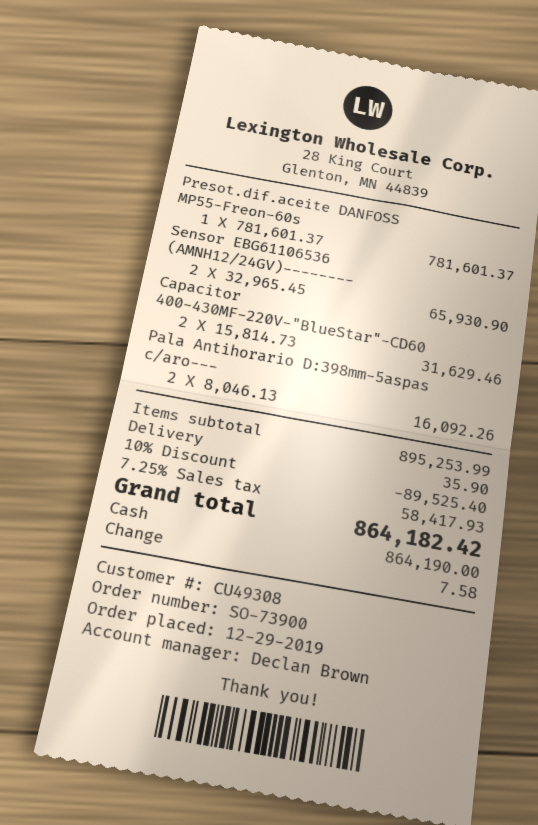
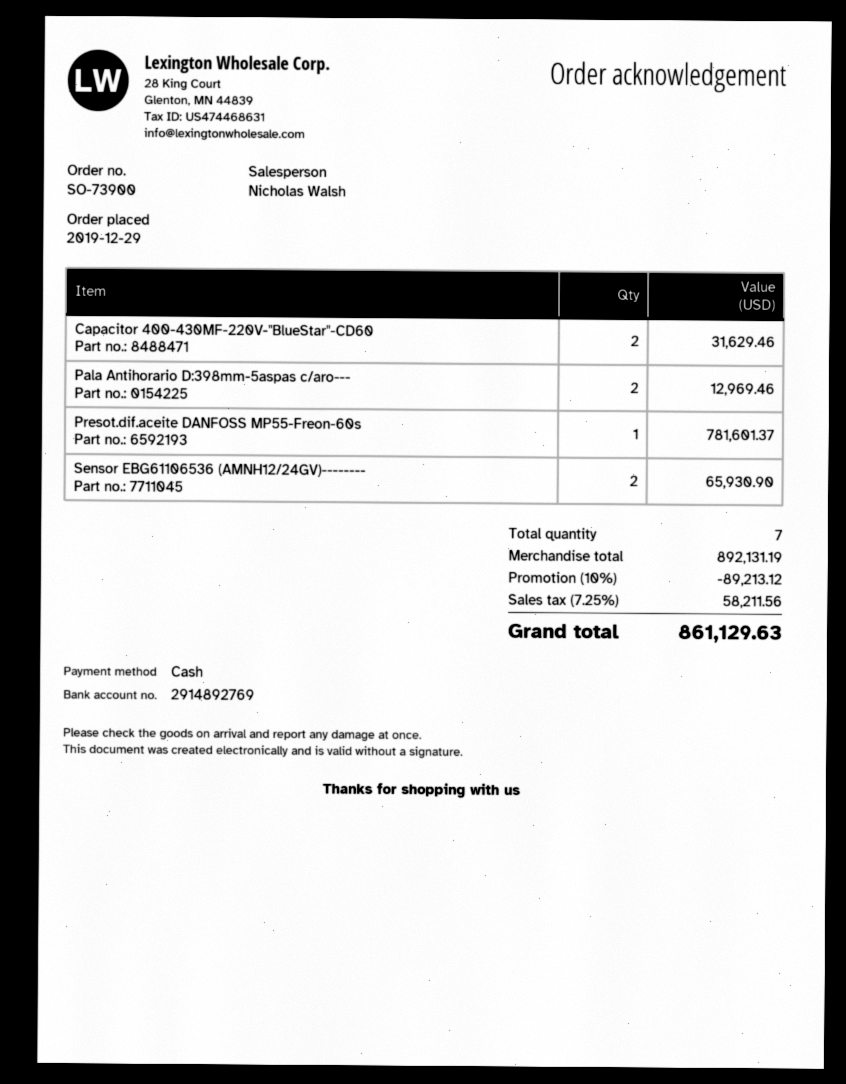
sales rep: Declan Brown -> Nicholas Walsh
Pala Antihorario D:398mm-5aspas c/aro---: 2 for 16092.26 -> 2 for 12969.46
subtotal: 895253.99 -> 892131.19
discount: 10% = 89525.40 -> 10% = 89213.12
shipping: 35.90 -> none
tax: 7.25% = 58417.93 -> 7.25% = 58211.56
total: 864182.42 -> 861129.63

